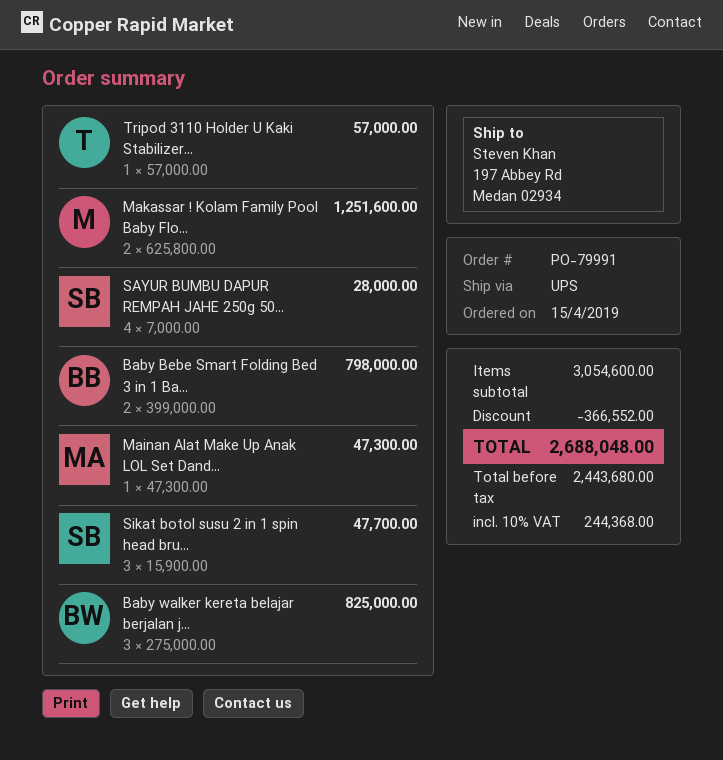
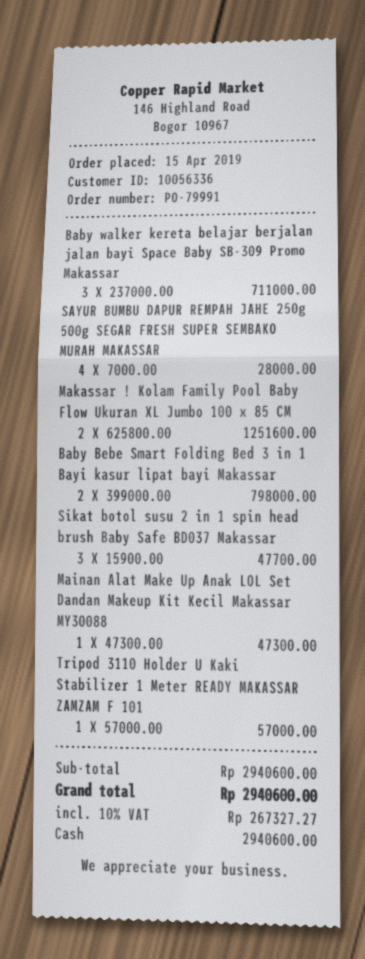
Baby walker kereta belajar berjalan j...: 3 x 275000.00 = 825000.00 -> 3 x 237000.00 = 711000.00
subtotal: 3054600.00 -> 2940600.00
discount: 366552.00 -> none
tax: 10% = 244368.00 -> 10% = 267327.27
total: 2688048.00 -> 2940600.00

